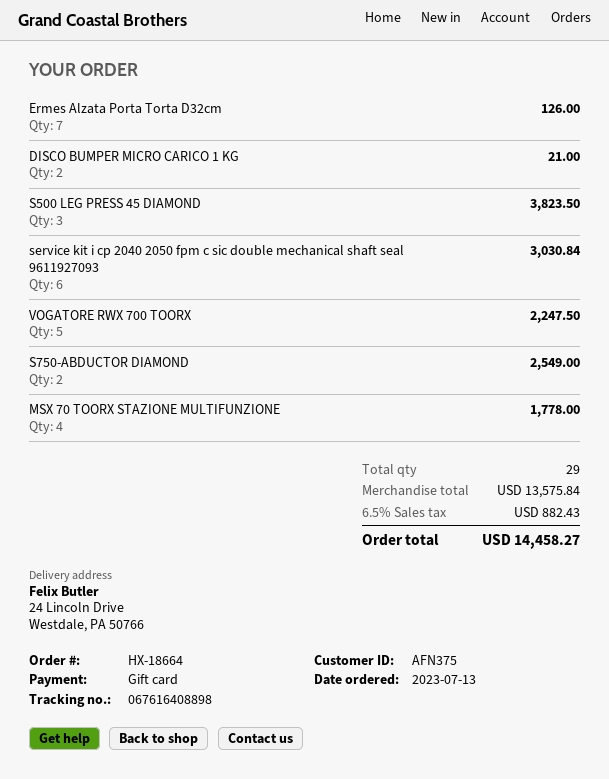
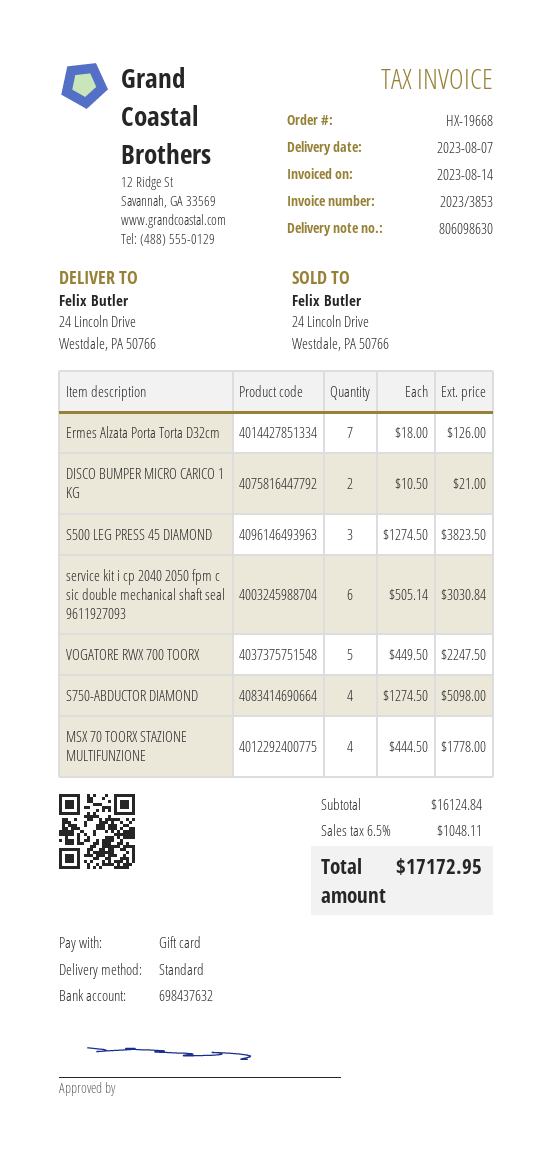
order number: HX-18664 -> HX-19668
S750-ABDUCTOR DIAMOND: 2 for 2549.00 -> 4 for 5098.00
subtotal: 13575.84 -> 16124.84
tax: 6.5% = 882.43 -> 6.5% = 1048.11
total: 14458.27 -> 17172.95

